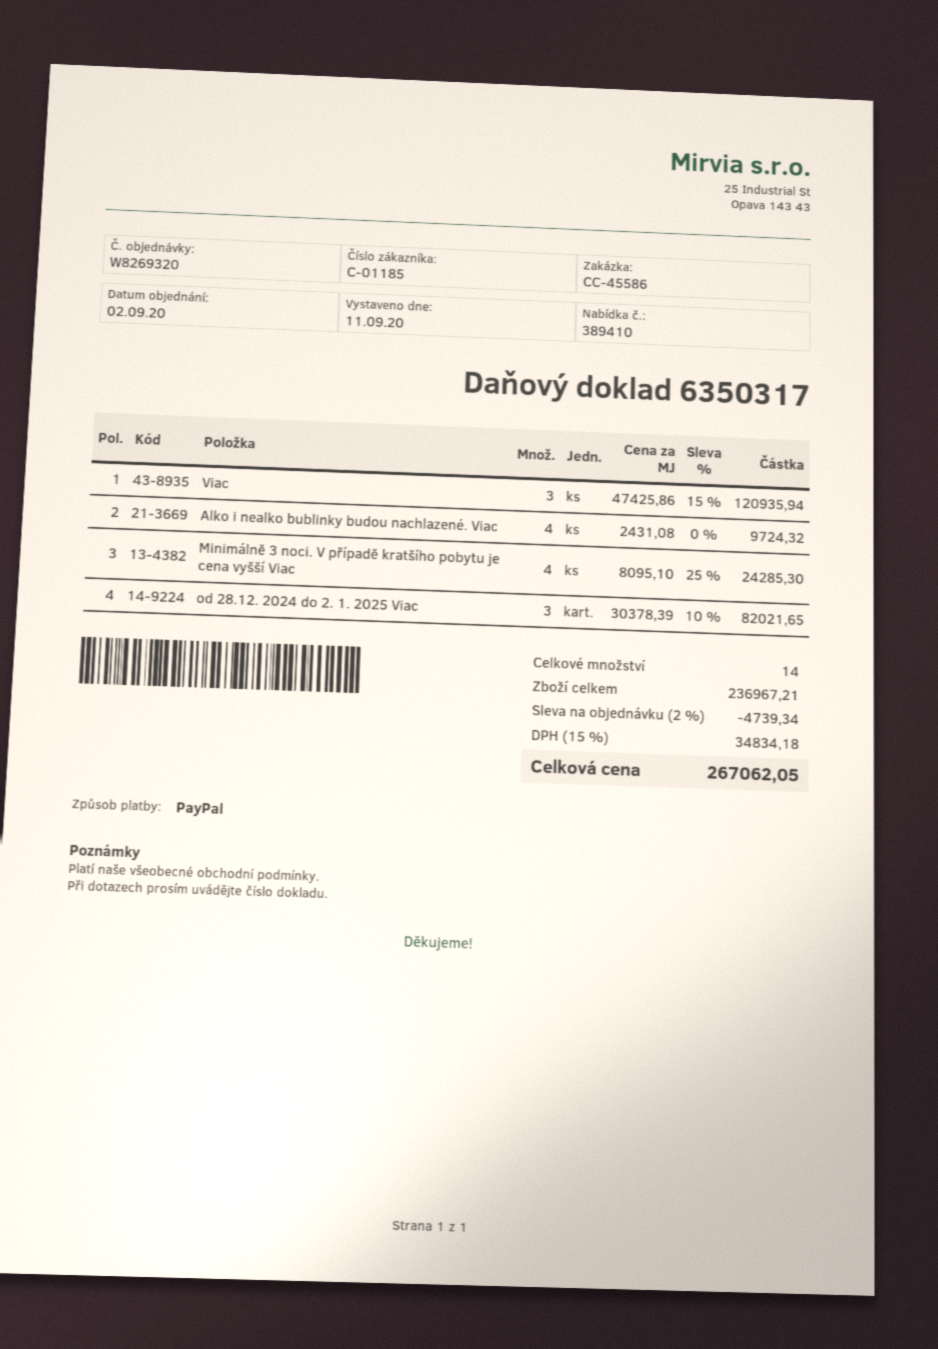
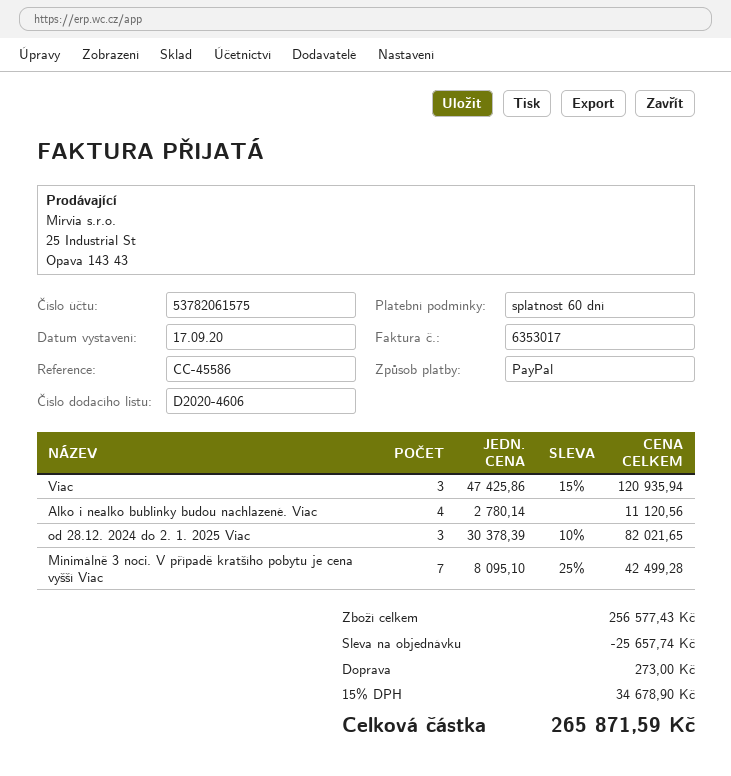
invoice number: 6350317 -> 6353017
invoice date: 2020-09-11 -> 2020-09-17
Alko i nealko bublinky budou nachlazené. Viac: 4 x 2431.08 = 9724.32 -> 4 x 2780.14 = 11120.56
Minimálně 3 noci. V případě kratšího pobytu je cena vyšší Viac: 4 x 8095.10 - 25% = 24285.30 -> 7 x 8095.10 - 25% = 42499.28
subtotal: 236967.21 -> 256577.43
discount: 4739.34 -> 25657.74
shipping: none -> 273.00
tax: 15% = 34834.18 -> 15% = 34678.90
total: 267062.05 -> 265871.59

